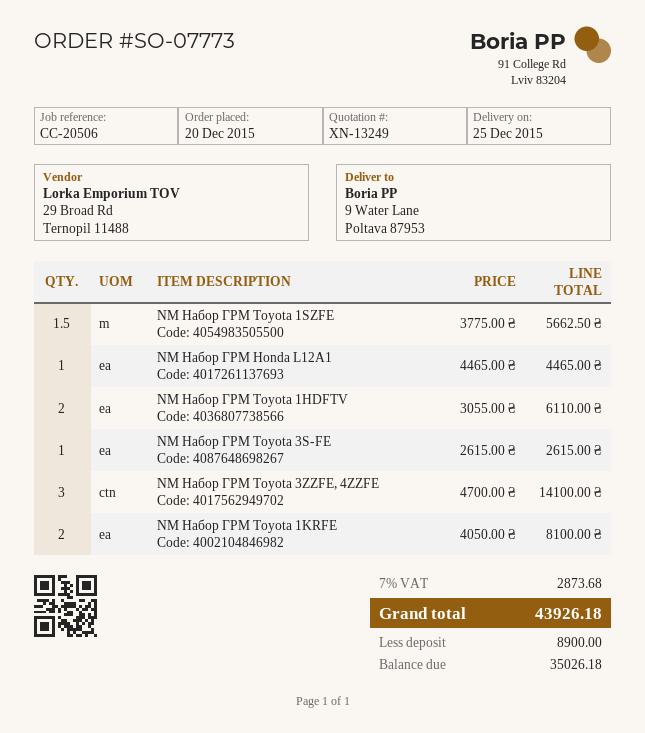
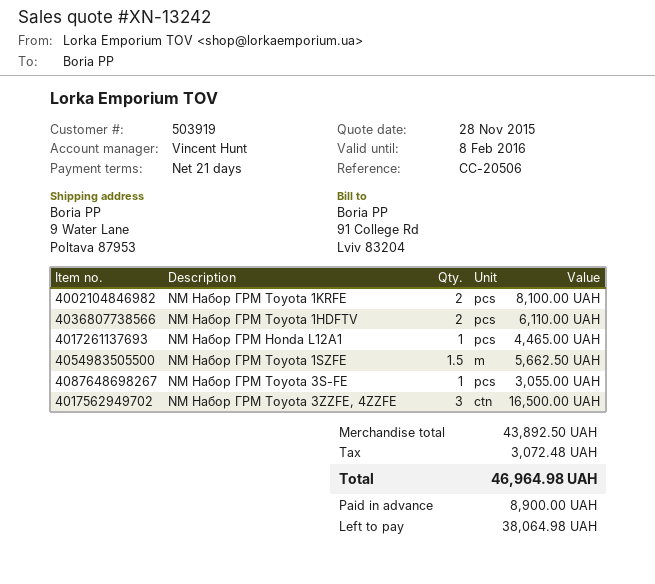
quote number: XN-13249 -> XN-13242
NM Набор ГРМ Toyota 3S-FE: 1 for 2615.00 -> 1 for 3055.00
NM Набор ГРМ Toyota 3ZZFE, 4ZZFE: 3 for 14100.00 -> 3 for 16500.00
tax: 2873.68 -> 3072.48
total: 43926.18 -> 46964.98
balance: 35026.18 -> 38064.98

